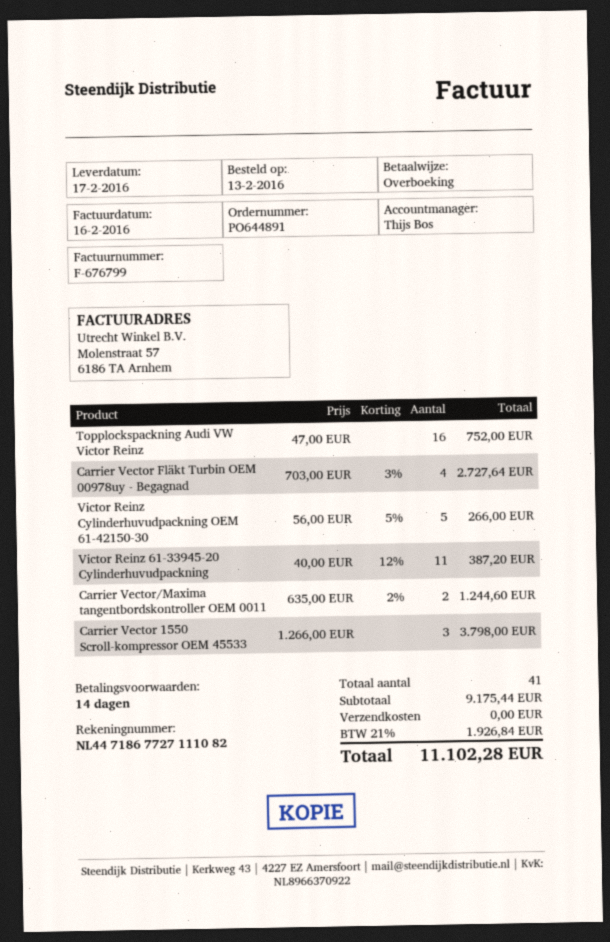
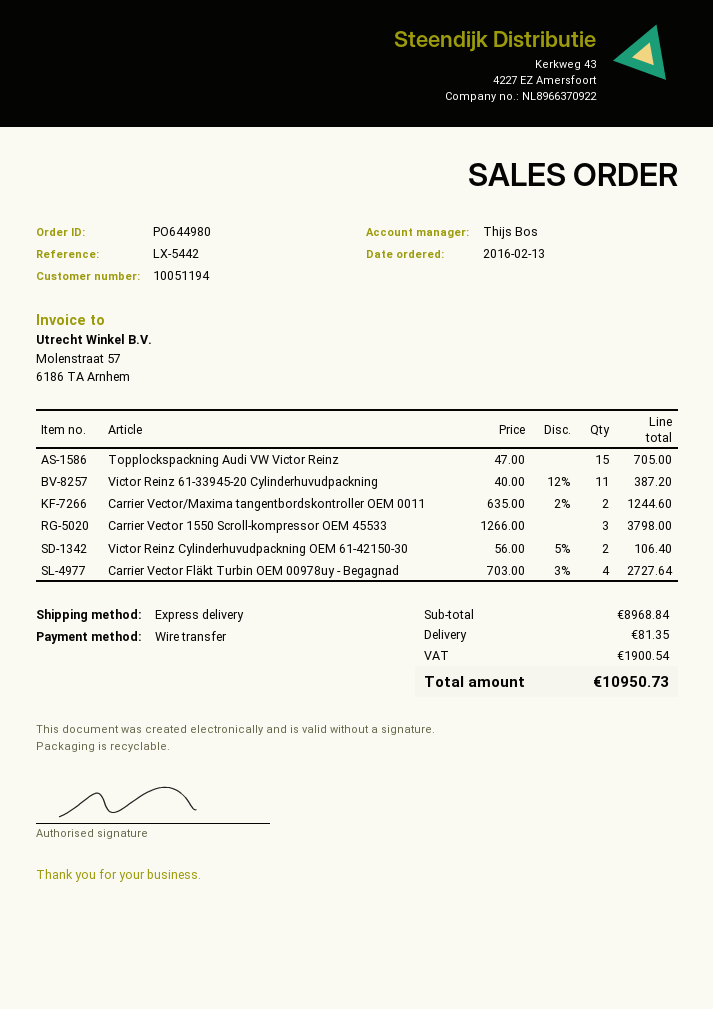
order number: PO644891 -> PO644980
Topplockspackning Audi VW Victor Reinz: 16 x 47.00 = 752.00 -> 15 x 47.00 = 705.00
Victor Reinz Cylinderhuvudpackning OEM 61-42150-30: 5 x 56.00 - 5% = 266.00 -> 2 x 56.00 - 5% = 106.40
subtotal: 9175.44 -> 8968.84
shipping: 0.00 -> 81.35
tax: 1926.84 -> 1900.54
total: 11102.28 -> 10950.73

